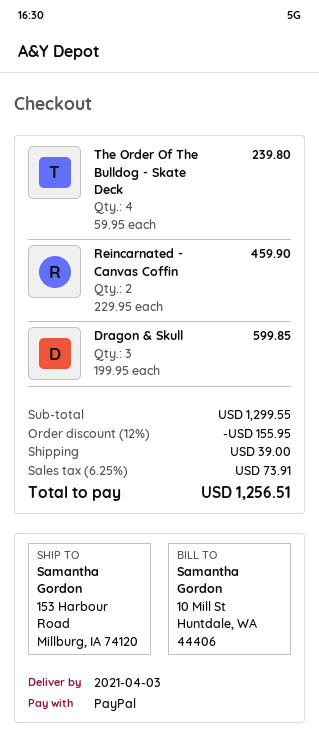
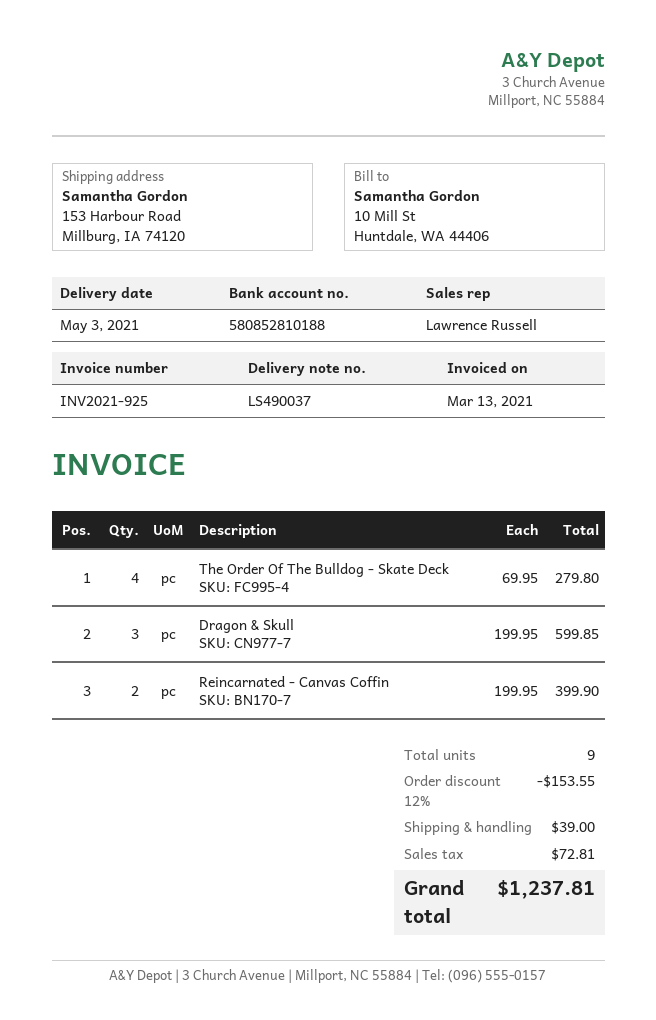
delivery date: 2021-04-03 -> 2021-05-03
The Order Of The Bulldog - Skate Deck: 4 x 59.95 = 239.80 -> 4 x 69.95 = 279.80
Reincarnated - Canvas Coffin: 2 x 229.95 = 459.90 -> 2 x 199.95 = 399.90
discount: 12% = 155.95 -> 12% = 153.55
tax: 73.91 -> 72.81
total: 1256.51 -> 1237.81

